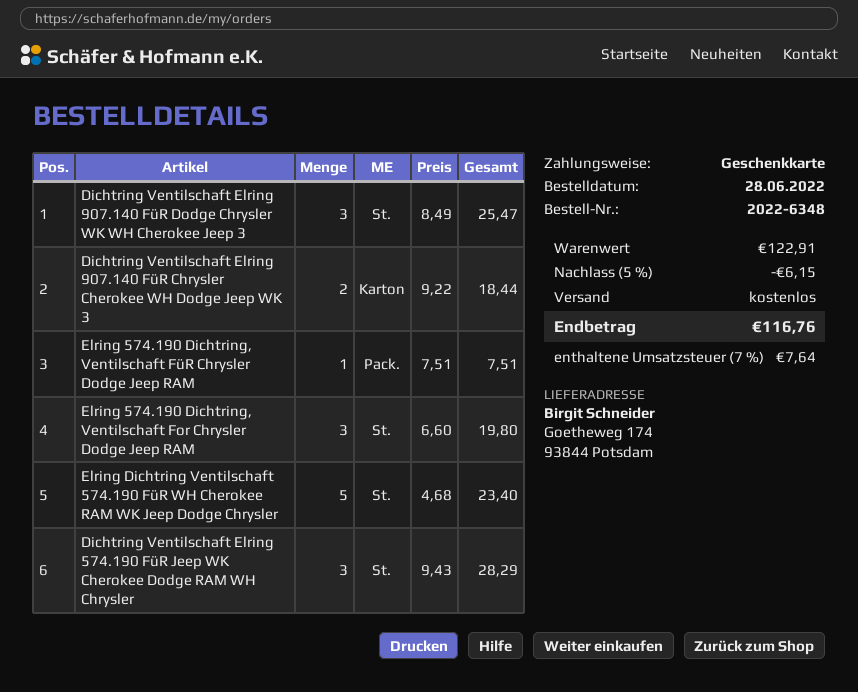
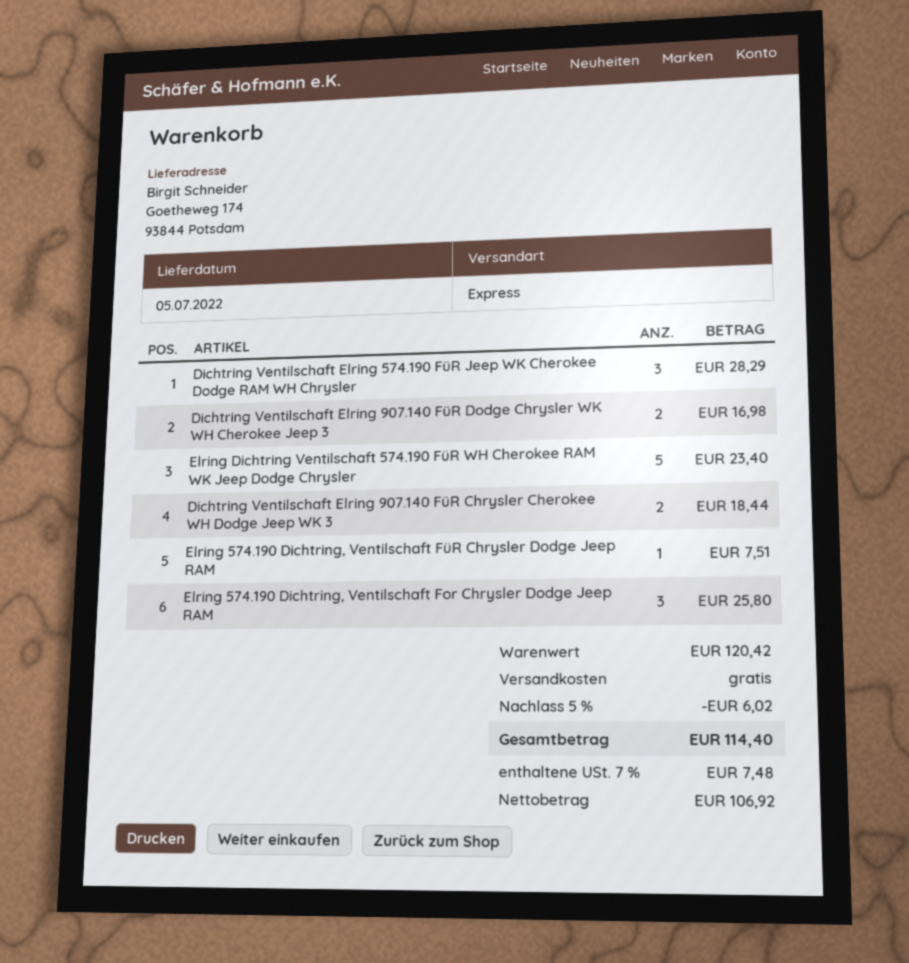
Dichtring Ventilschaft Elring 907.140 FüR Dodge Chrysler WK WH Cherokee Jeep 3: 3 for 25.47 -> 2 for 16.98
Elring 574.190 Dichtring, Ventilschaft For Chrysler Dodge Jeep RAM: 3 for 19.80 -> 3 for 25.80
subtotal: 122.91 -> 120.42
discount: 5% = 6.15 -> 5% = 6.02
tax: 7% = 7.64 -> 7% = 7.48
total: 116.76 -> 114.40

